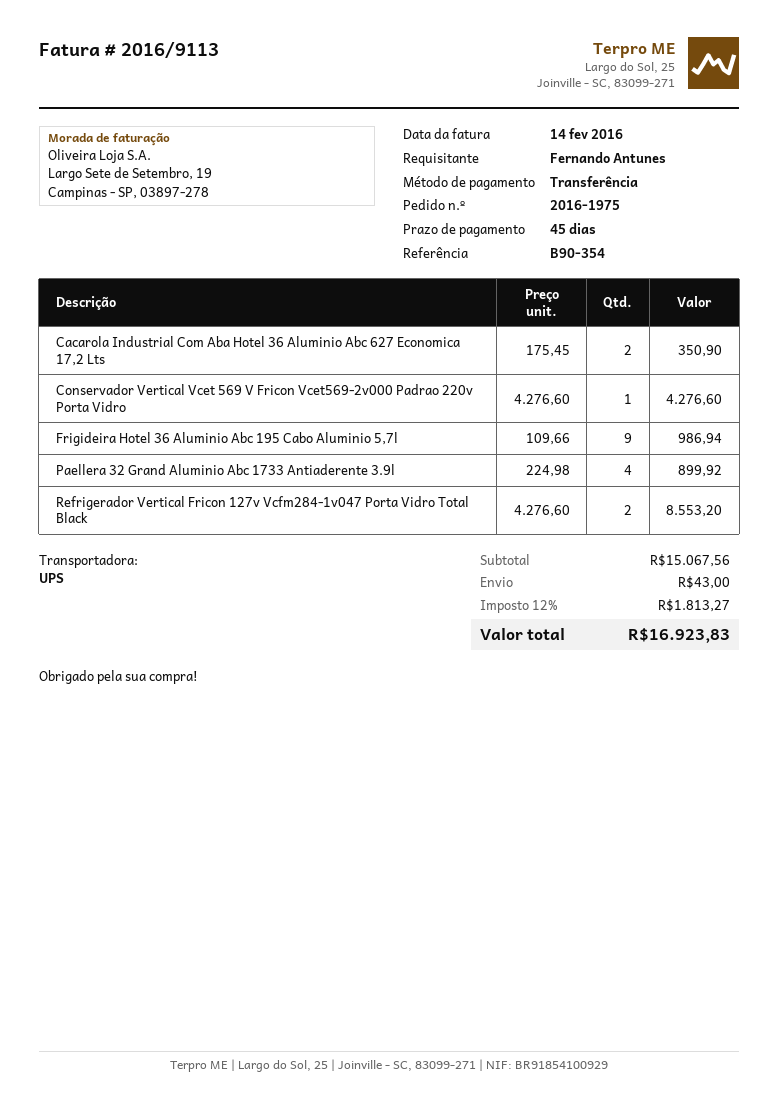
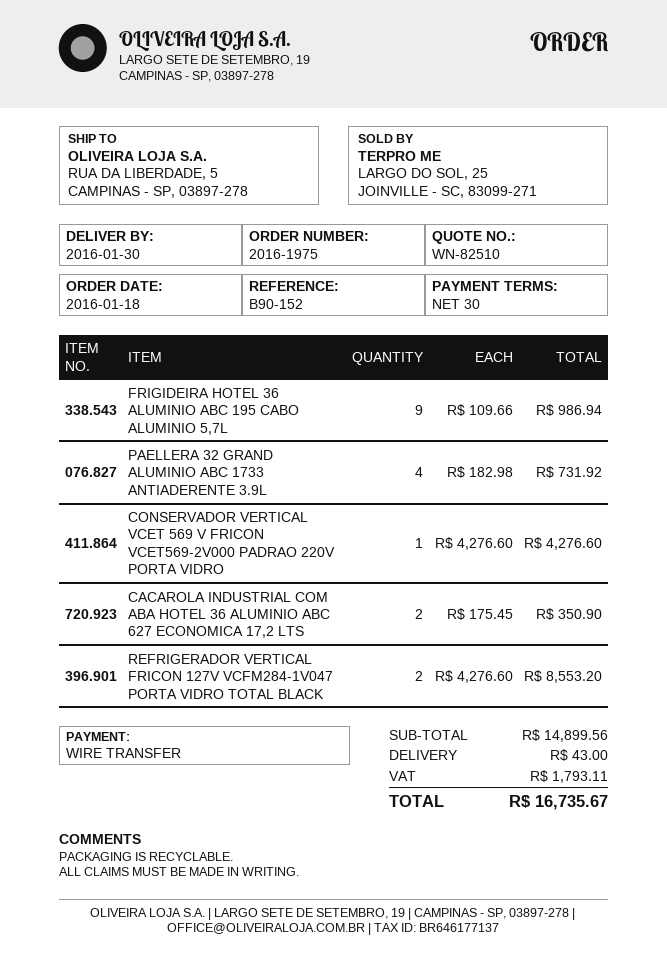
payment terms: 45 days -> 30 days
reference: B90-354 -> B90-152
Paellera 32 Grand Aluminio Abc 1733 Antiaderente 3.9l: 4 x 224.98 = 899.92 -> 4 x 182.98 = 731.92
subtotal: 15067.56 -> 14899.56
tax: 1813.27 -> 1793.11
total: 16923.83 -> 16735.67

